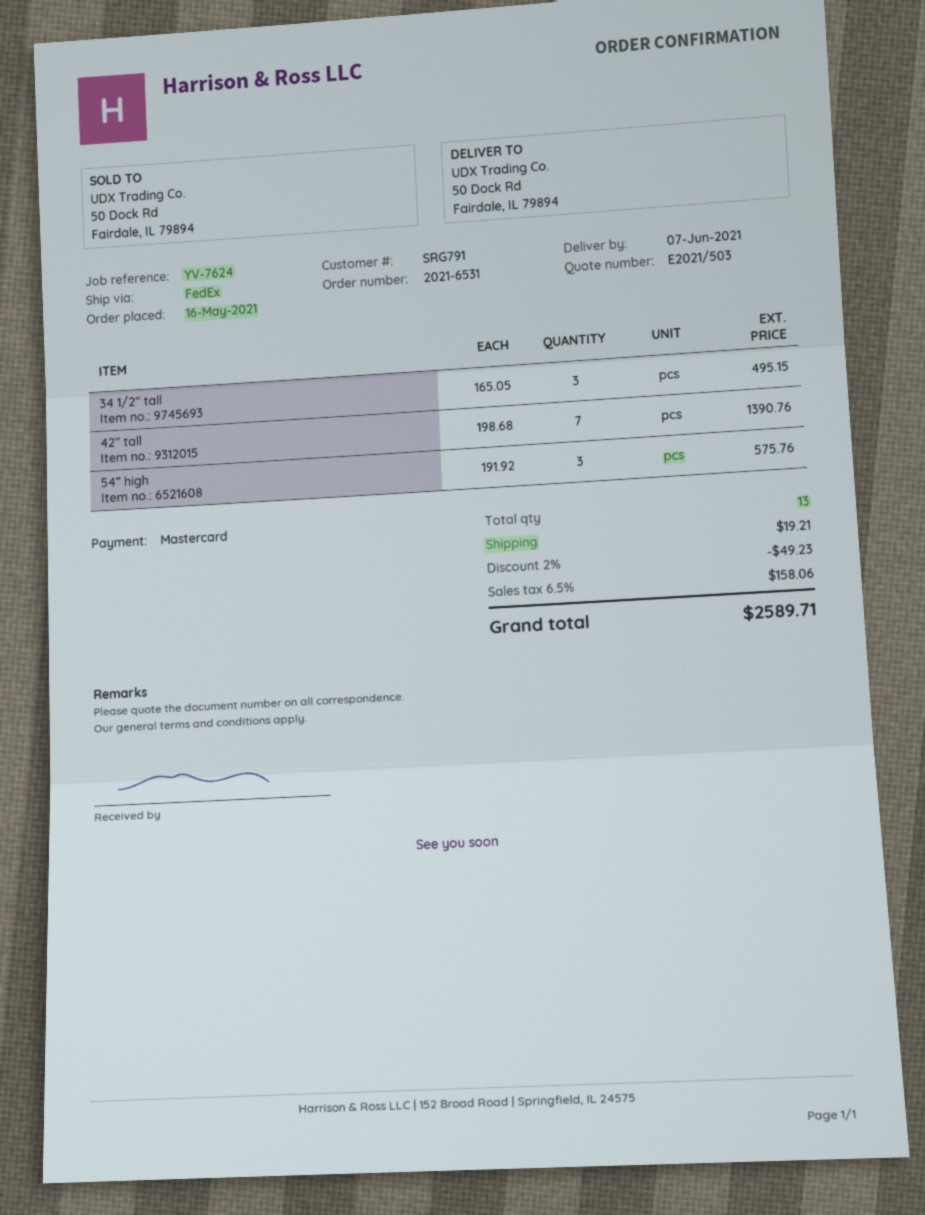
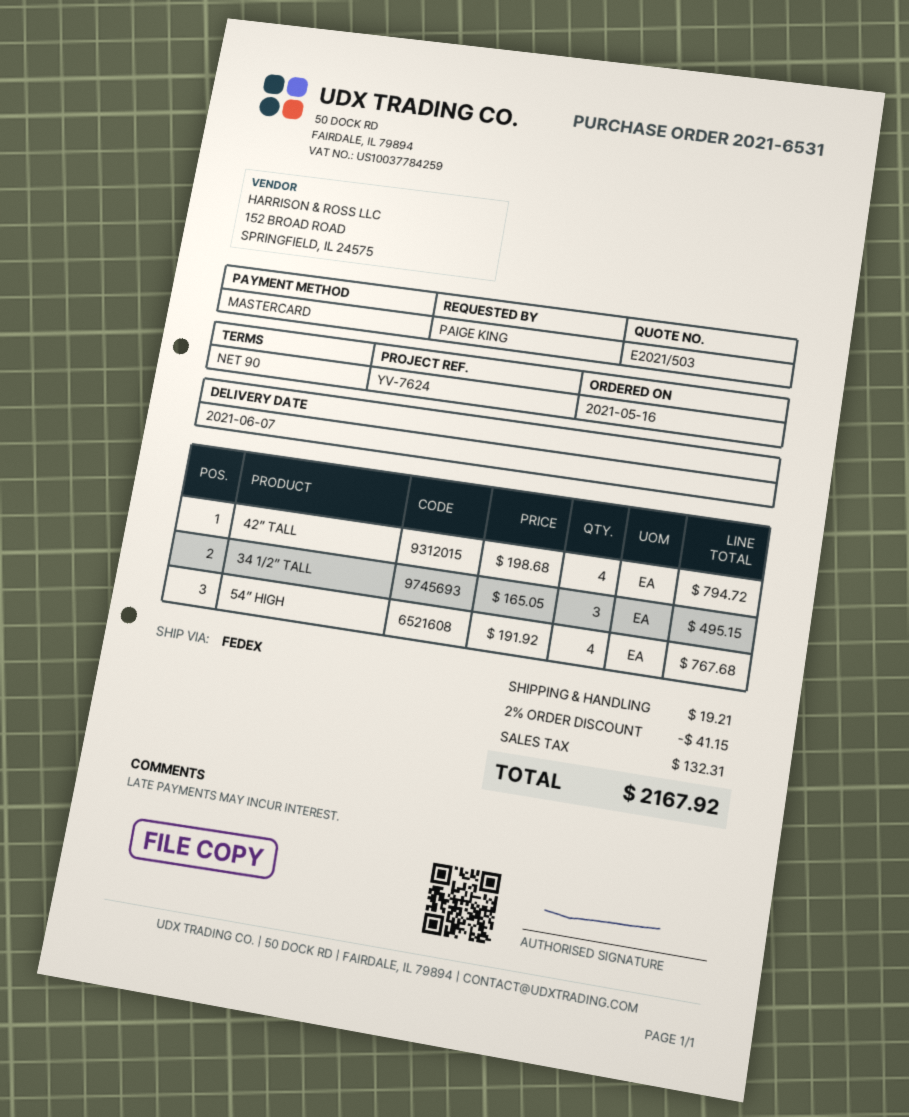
42” tall: 7 x 198.68 = 1390.76 -> 4 x 198.68 = 794.72
54” high: 3 x 191.92 = 575.76 -> 4 x 191.92 = 767.68
discount: 2% = 49.23 -> 2% = 41.15
tax: 158.06 -> 132.31
total: 2589.71 -> 2167.92

